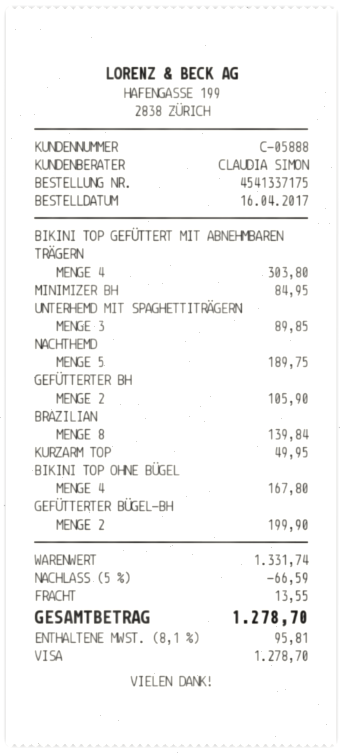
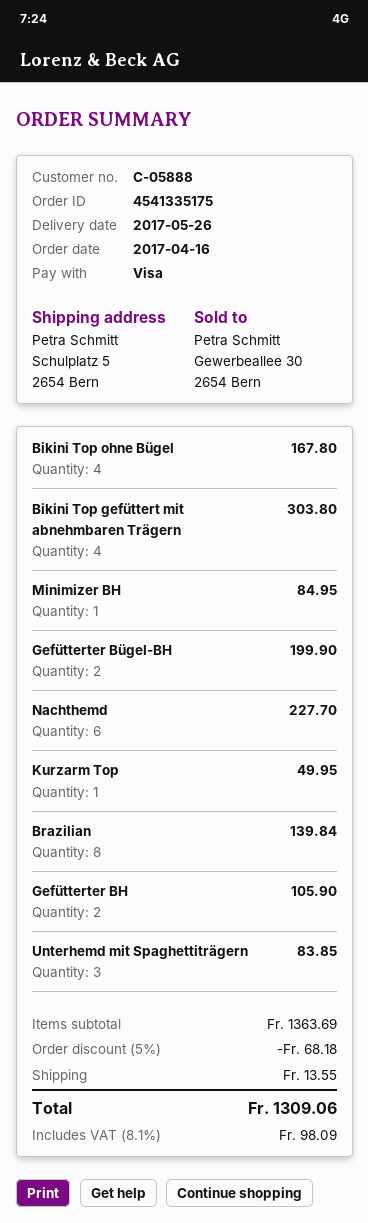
order number: 4541337175 -> 4541335175
UNTERHEMD MIT SPAGHETTITRÄGERN: 3 for 89.85 -> 3 for 83.85
NACHTHEMD: 5 for 189.75 -> 6 for 227.70
subtotal: 1331.74 -> 1363.69
discount: 5% = 66.59 -> 5% = 68.18
tax: 8.1% = 95.81 -> 8.1% = 98.09
total: 1278.70 -> 1309.06

